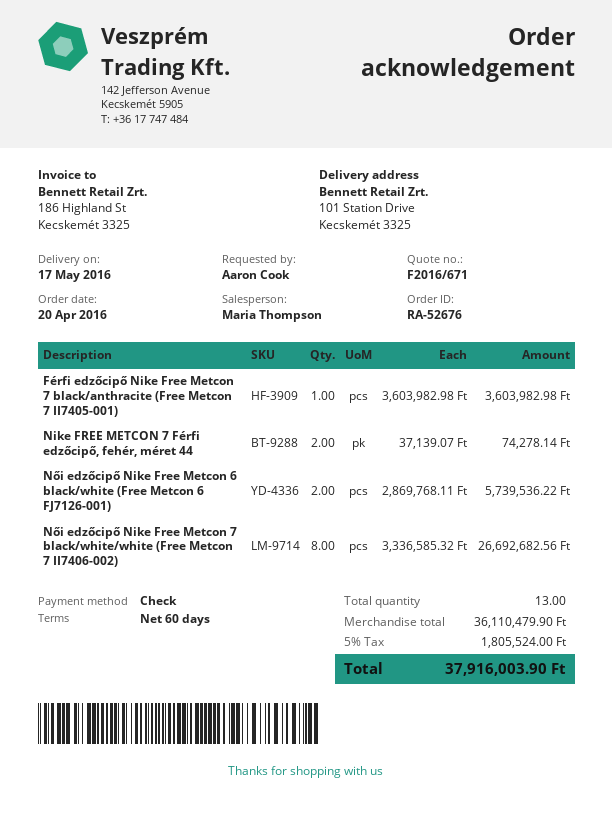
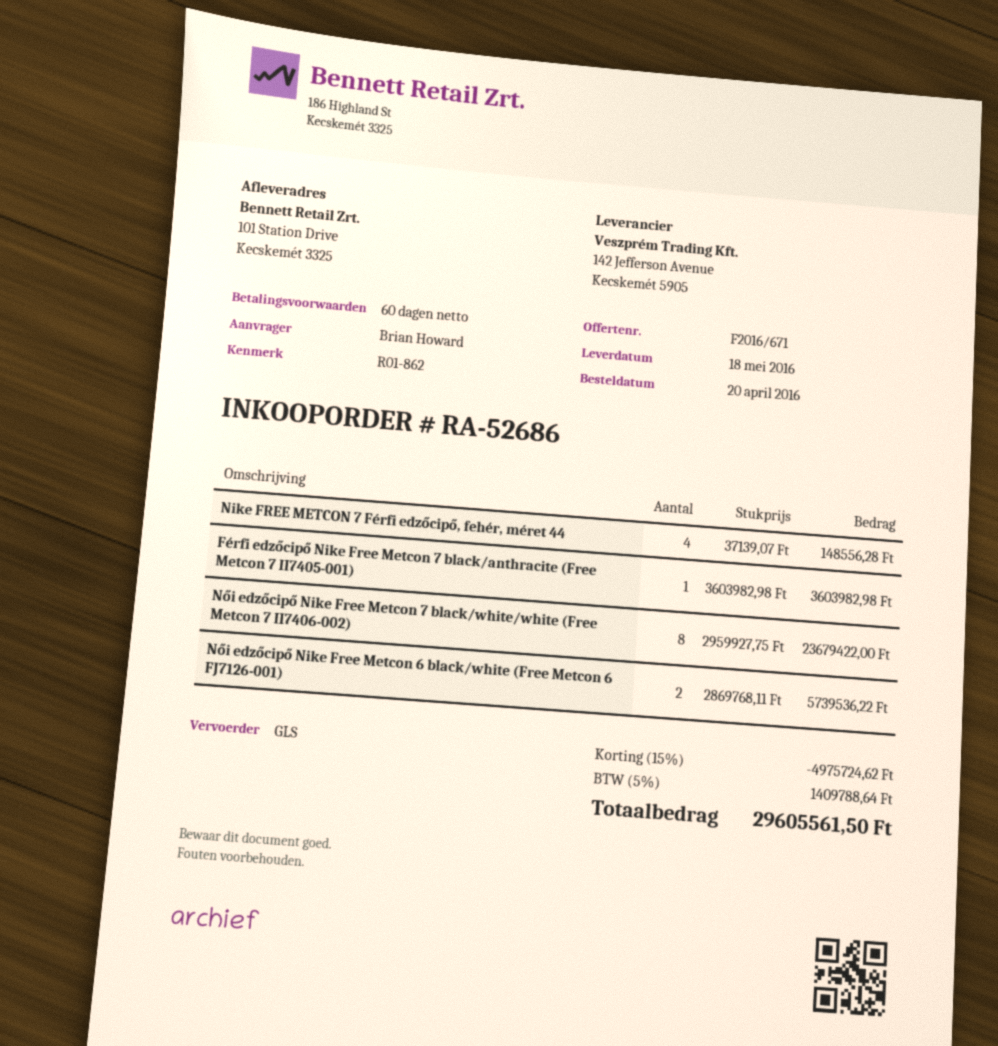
order number: RA-52676 -> RA-52686
delivery date: 2016-05-17 -> 2016-05-18
ordered by: Aaron Cook -> Brian Howard
Nike FREE METCON 7 Férfi edzőcipő, fehér, méret 44: 2 x 37139.07 = 74278.14 -> 4 x 37139.07 = 148556.28
Női edzőcipő Nike Free Metcon 7 black/white/white (Free Metcon 7 II7406-002): 8 x 3336585.32 = 26692682.56 -> 8 x 2959927.75 = 23679422.00
discount: none -> 15% = 4975724.62
tax: 5% = 1805524.00 -> 5% = 1409788.64
total: 37916003.90 -> 29605561.50

